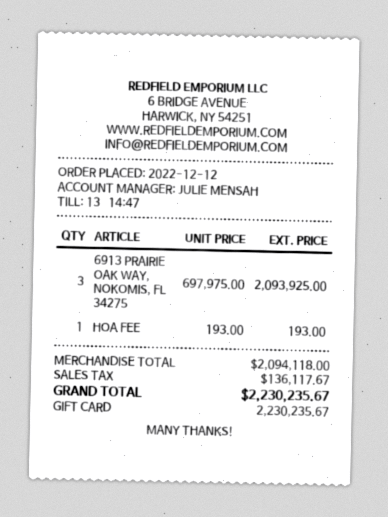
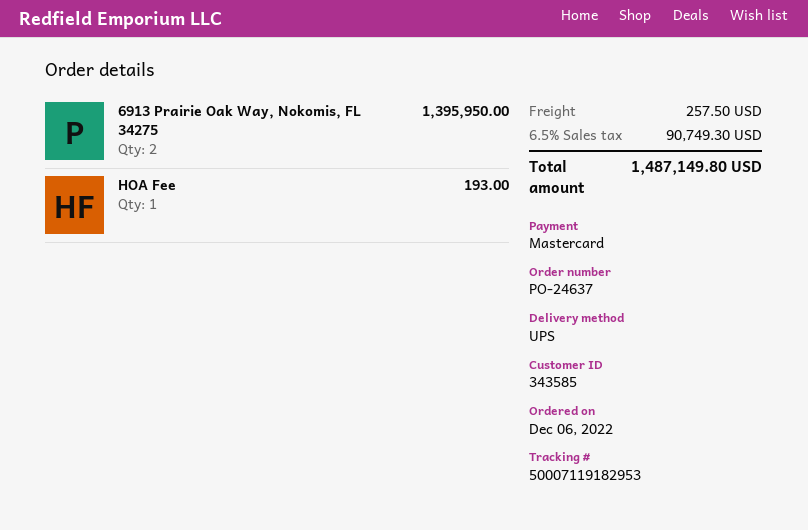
order date: 2022-12-12 -> 2022-12-06
payment method: gift card -> Mastercard
6913 PRAIRIE OAK WAY, NOKOMIS, FL 34275: 3 for 2093925.00 -> 2 for 1395950.00
shipping: none -> 257.50
tax: 136117.67 -> 90749.30
total: 2230235.67 -> 1487149.80

